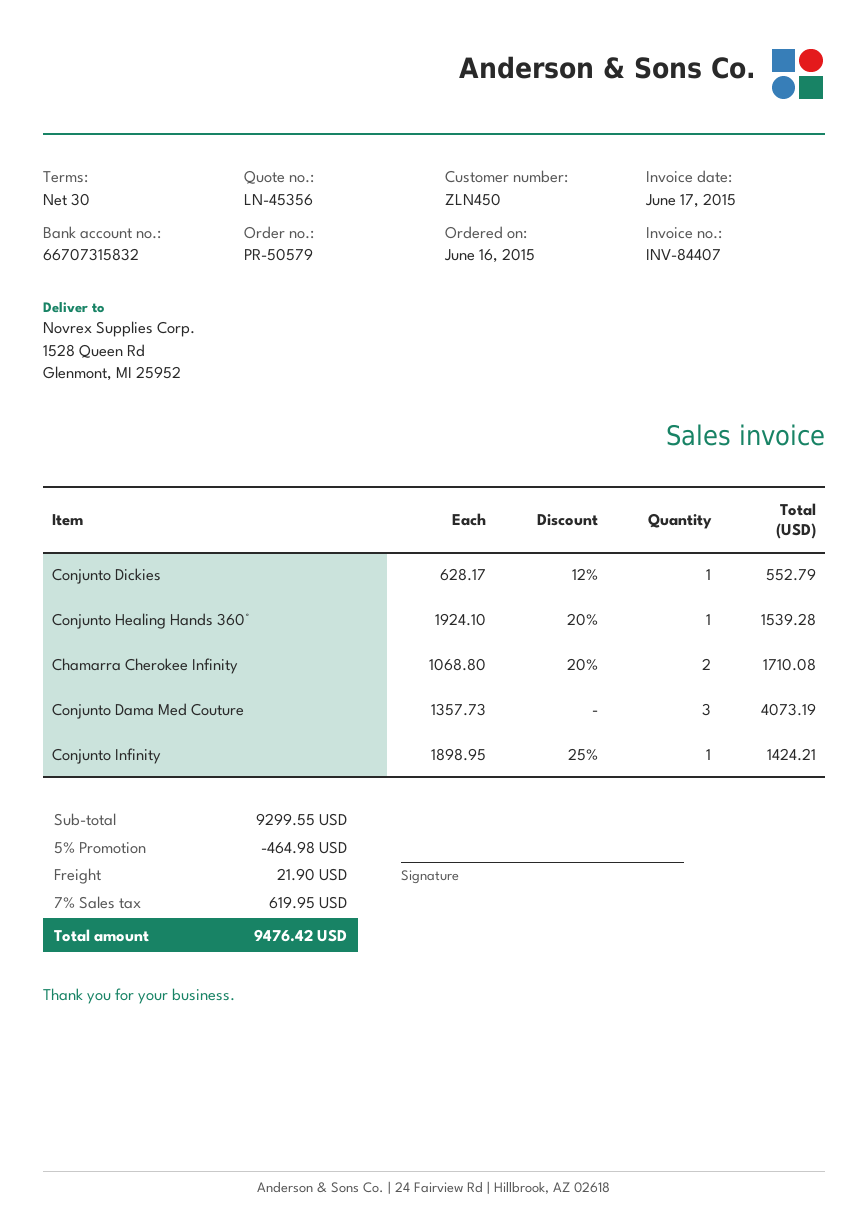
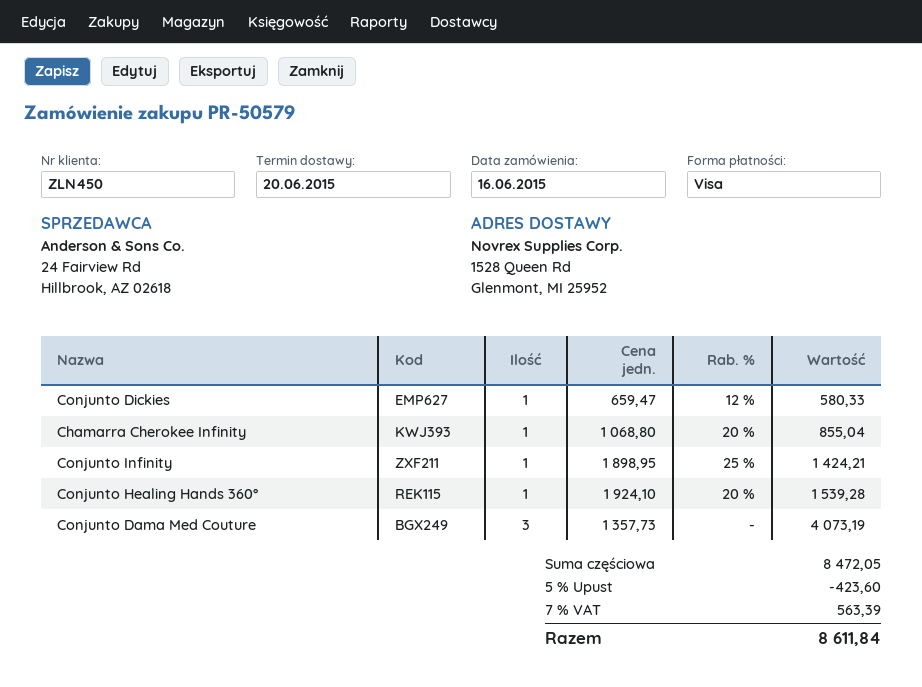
Conjunto Dickies: 1 x 628.17 - 12% = 552.79 -> 1 x 659.47 - 12% = 580.33
Chamarra Cherokee Infinity: 2 x 1068.80 - 20% = 1710.08 -> 1 x 1068.80 - 20% = 855.04
subtotal: 9299.55 -> 8472.05
discount: 5% = 464.98 -> 5% = 423.60
shipping: 21.90 -> none
tax: 7% = 619.95 -> 7% = 563.39
total: 9476.42 -> 8611.84

